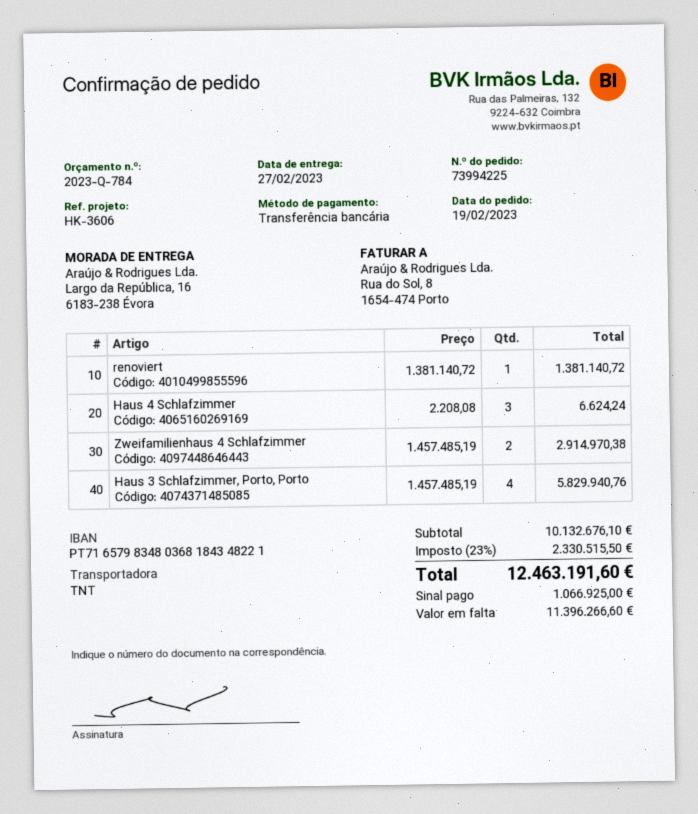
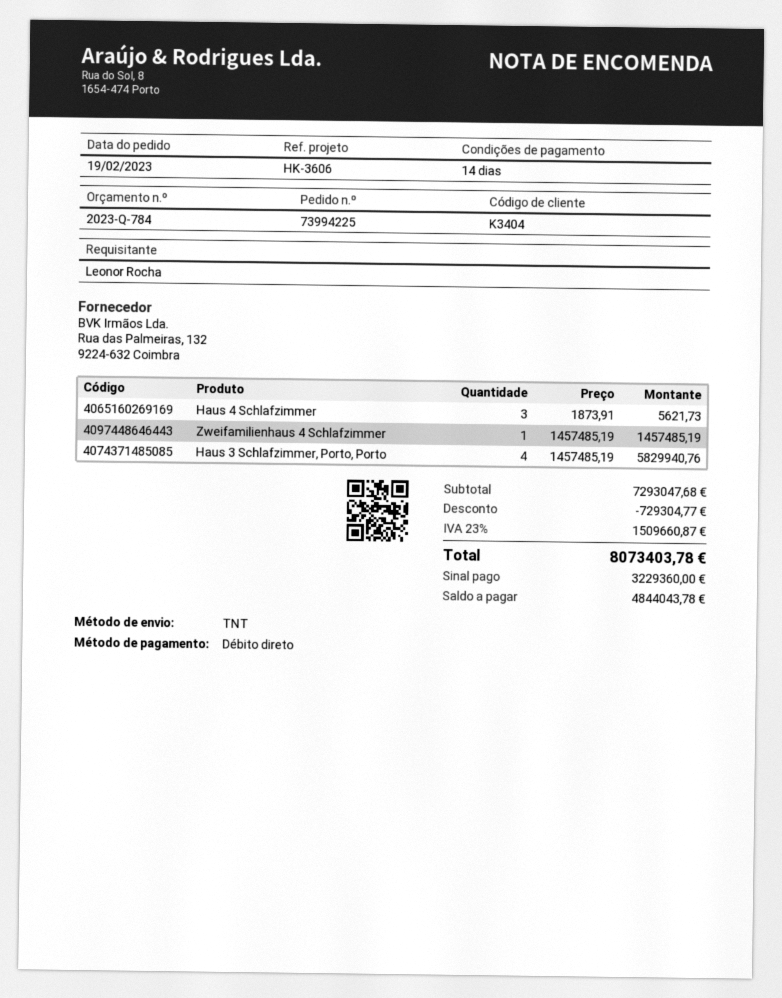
payment method: bank transfer -> direct debit
renoviert: 1 x 1381140.72 = 1381140.72 -> none
Haus 4 Schlafzimmer: 3 x 2208.08 = 6624.24 -> 3 x 1873.91 = 5621.73
Zweifamilienhaus 4 Schlafzimmer: 2 x 1457485.19 = 2914970.38 -> 1 x 1457485.19 = 1457485.19
subtotal: 10132676.10 -> 7293047.68
discount: none -> 729304.77
tax: 23% = 2330515.50 -> 23% = 1509660.87
total: 12463191.60 -> 8073403.78
deposit: 1066925.00 -> 3229360.00
balance: 11396266.60 -> 4844043.78

